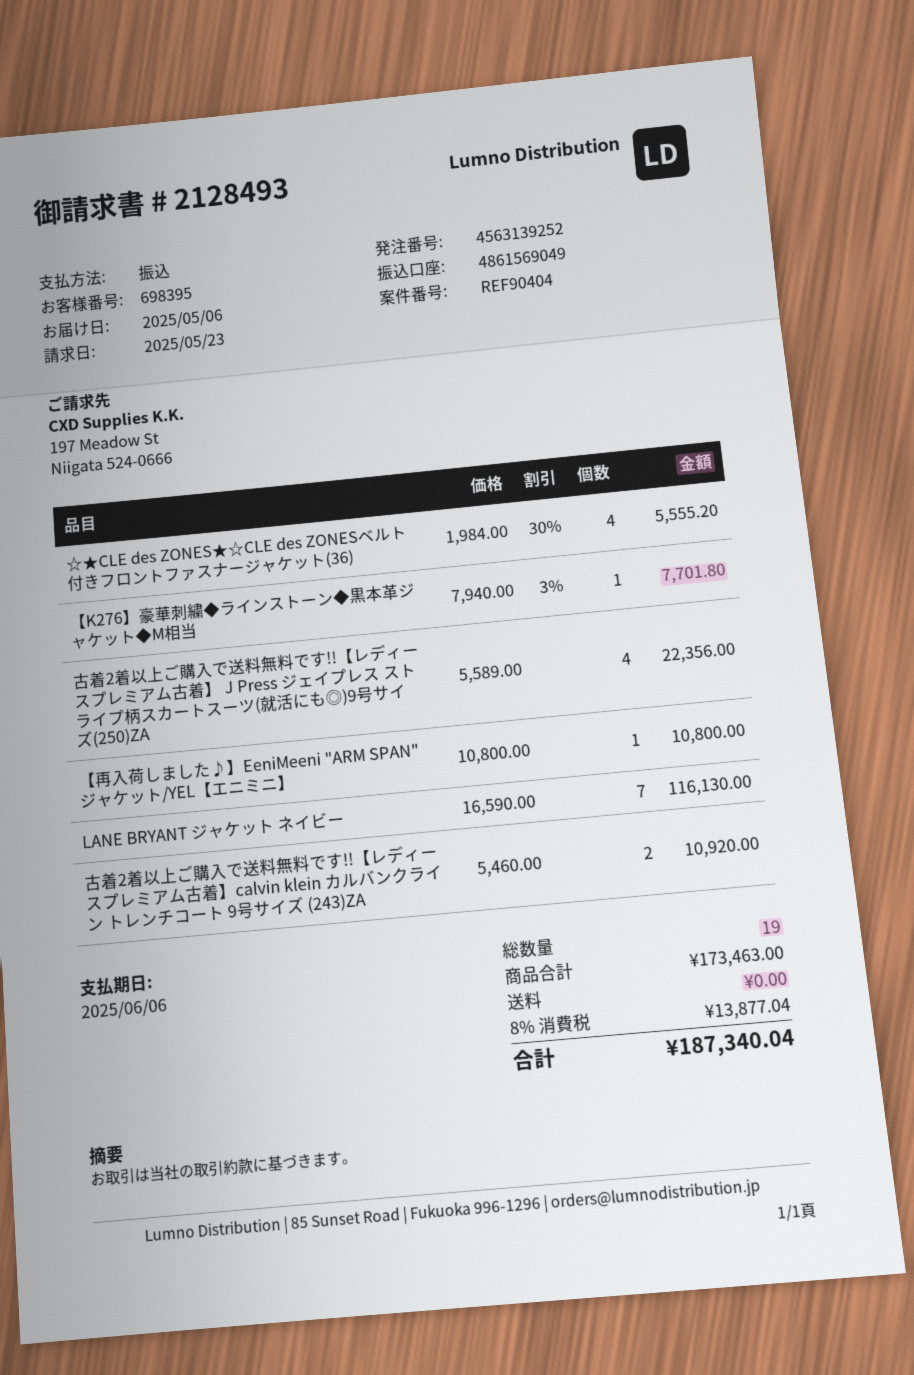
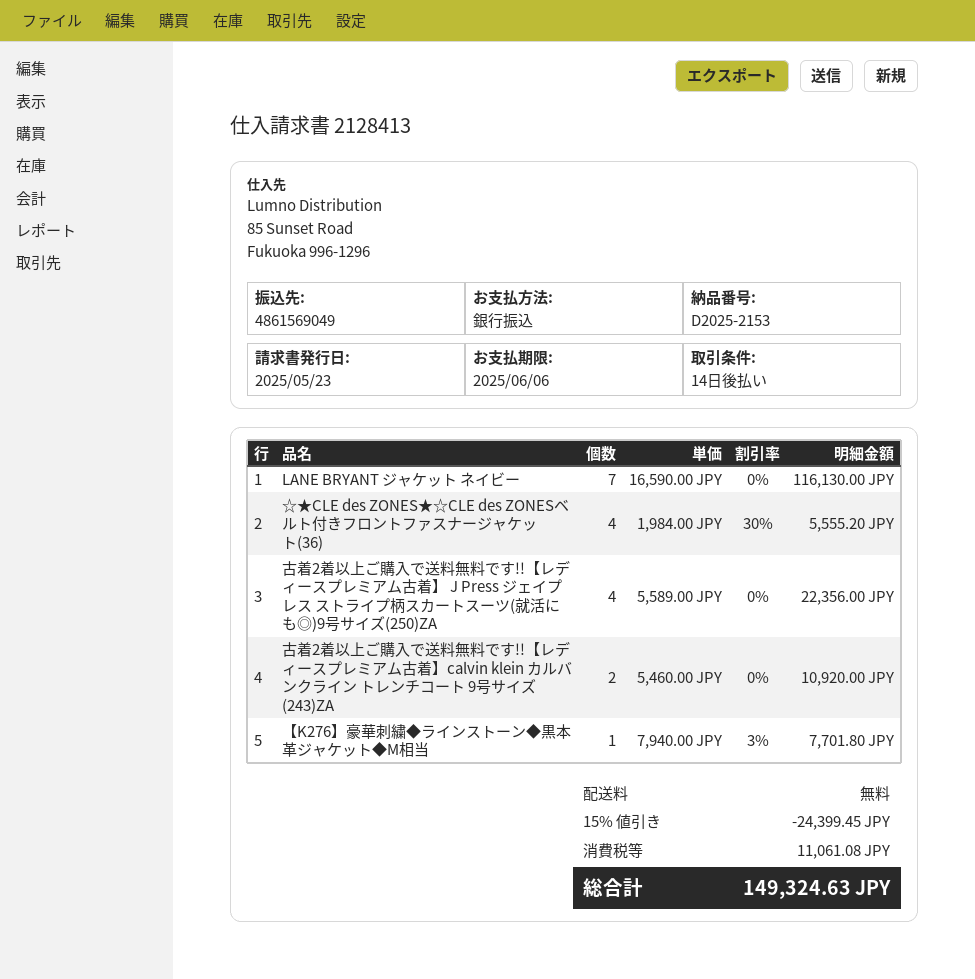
invoice number: 2128493 -> 2128413
【再入荷しました♪】EeniMeeni "ARM SPAN"ジャケット/YEL【エニミニ】: 1 x 10800.00 = 10800.00 -> none
discount: none -> 15% = 24399.45
tax: 13877.04 -> 11061.08
total: 187340.04 -> 149324.63

